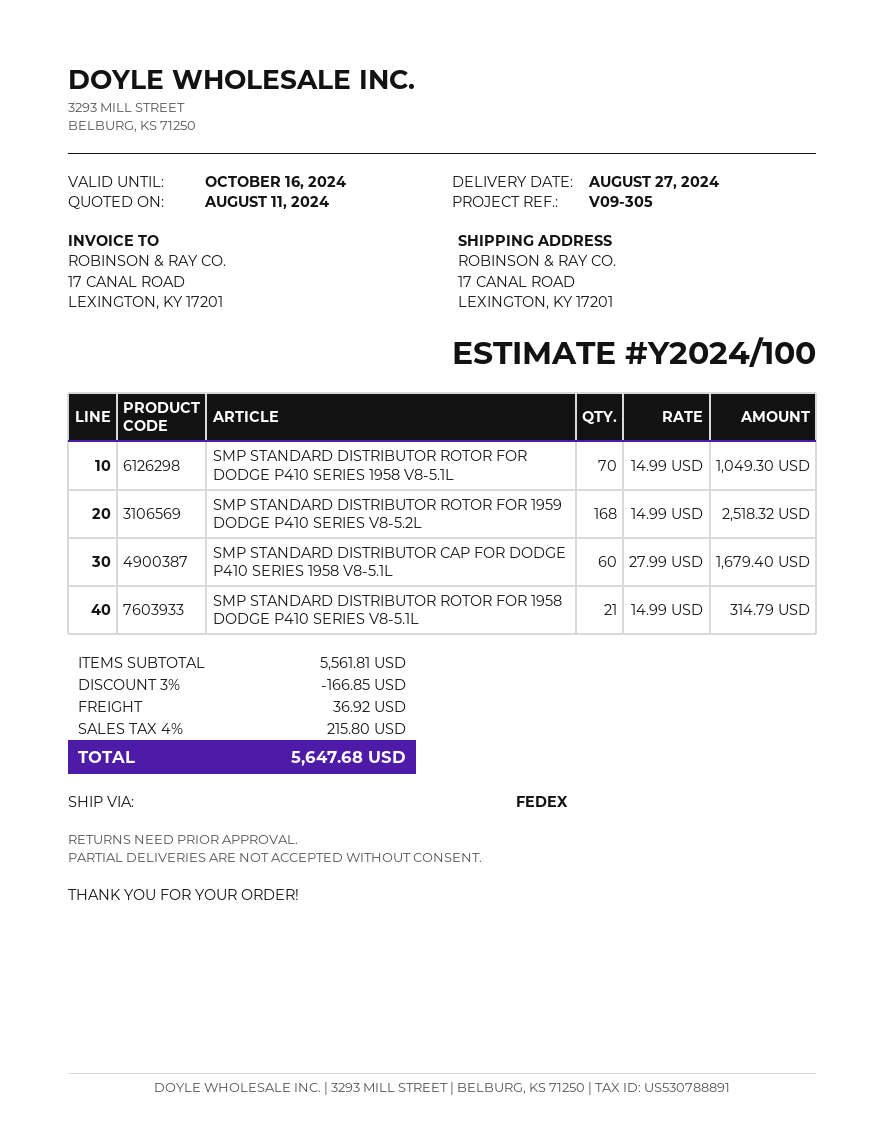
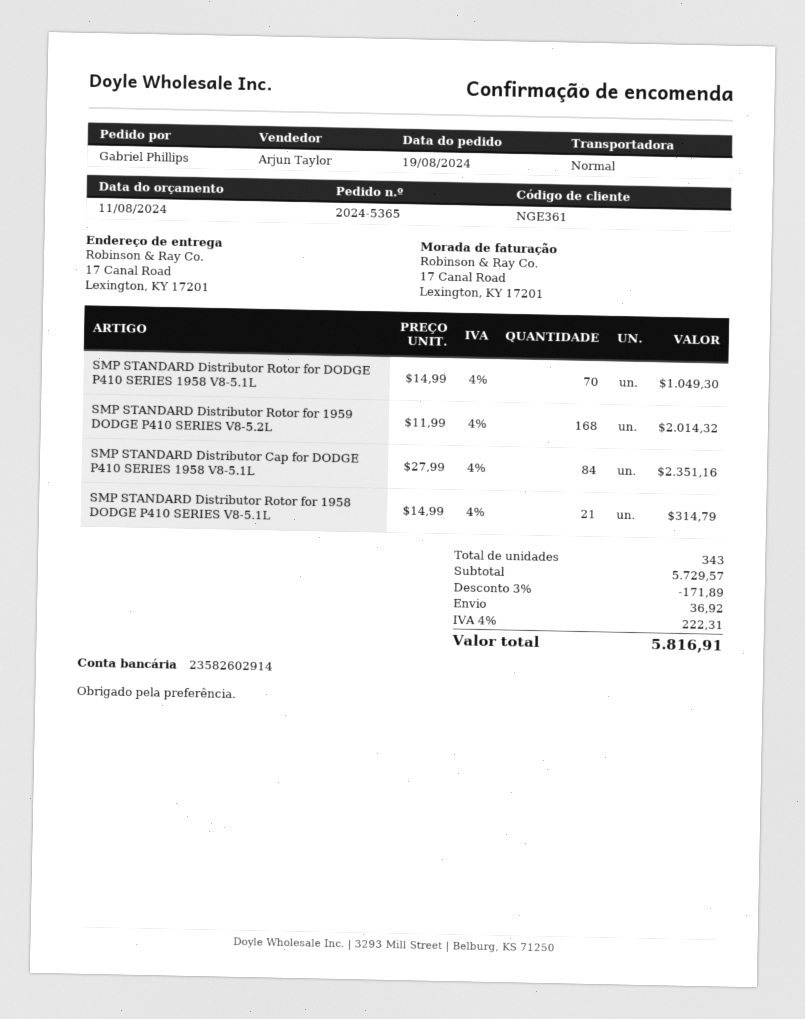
shipping method: FedEx -> standard
SMP STANDARD DISTRIBUTOR ROTOR FOR 1959 DODGE P410 SERIES V8-5.2L: 168 x 14.99 = 2518.32 -> 168 x 11.99 = 2014.32
SMP STANDARD DISTRIBUTOR CAP FOR DODGE P410 SERIES 1958 V8-5.1L: 60 x 27.99 = 1679.40 -> 84 x 27.99 = 2351.16
subtotal: 5561.81 -> 5729.57
discount: 3% = 166.85 -> 3% = 171.89
tax: 4% = 215.80 -> 4% = 222.31
total: 5647.68 -> 5816.91

